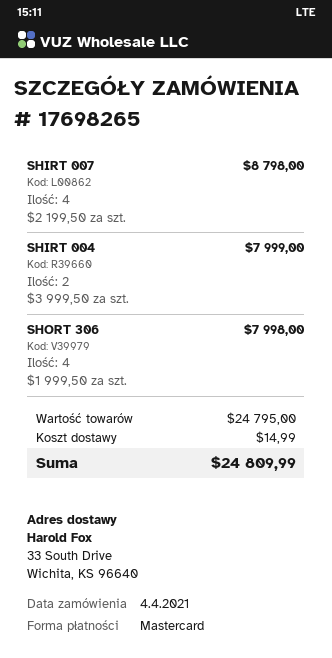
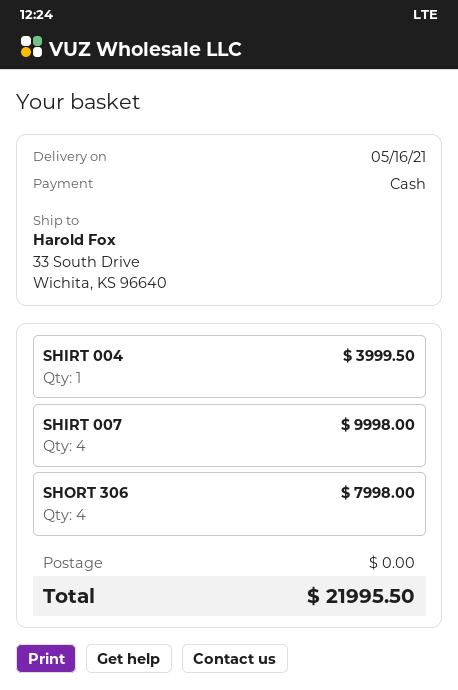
payment method: Mastercard -> cash
SHIRT 007: 4 for 8798.00 -> 4 for 9998.00
SHIRT 004: 2 for 7999.00 -> 1 for 3999.50
shipping: 14.99 -> 0.00
total: 24809.99 -> 21995.50

